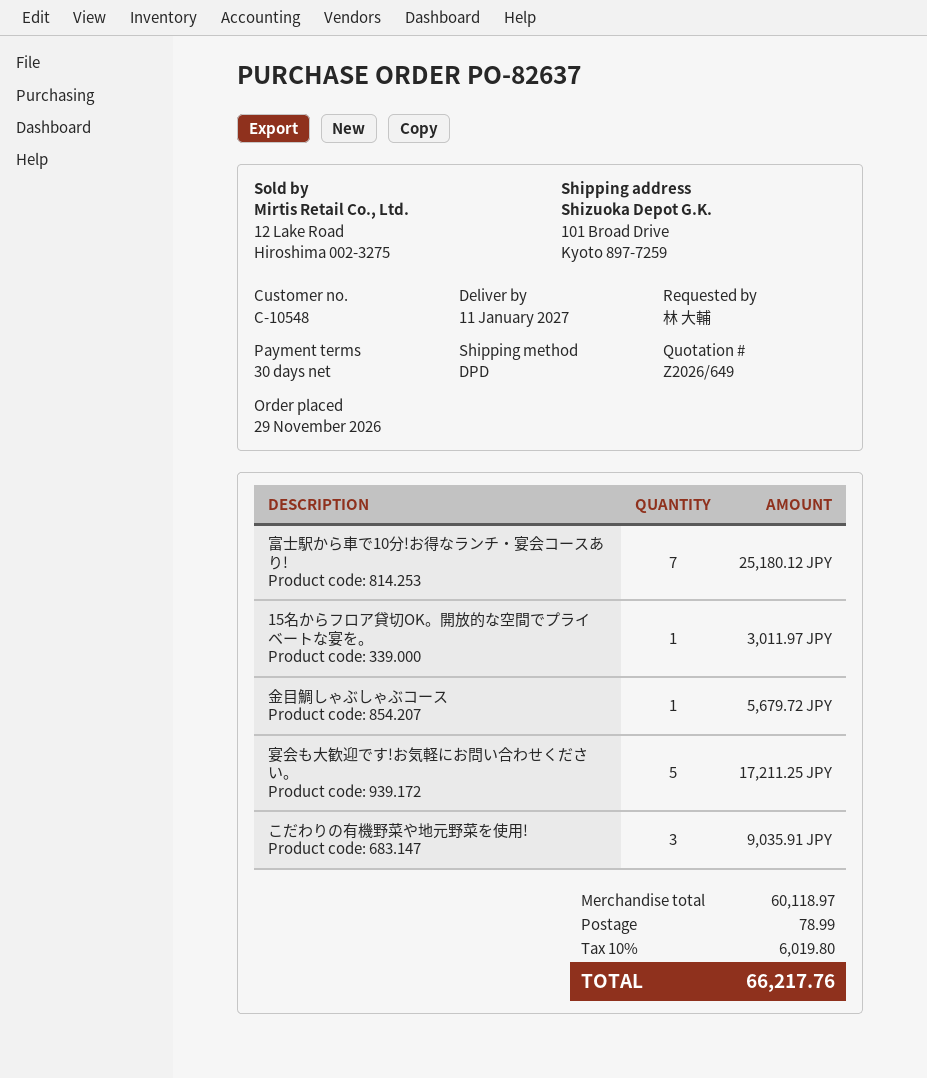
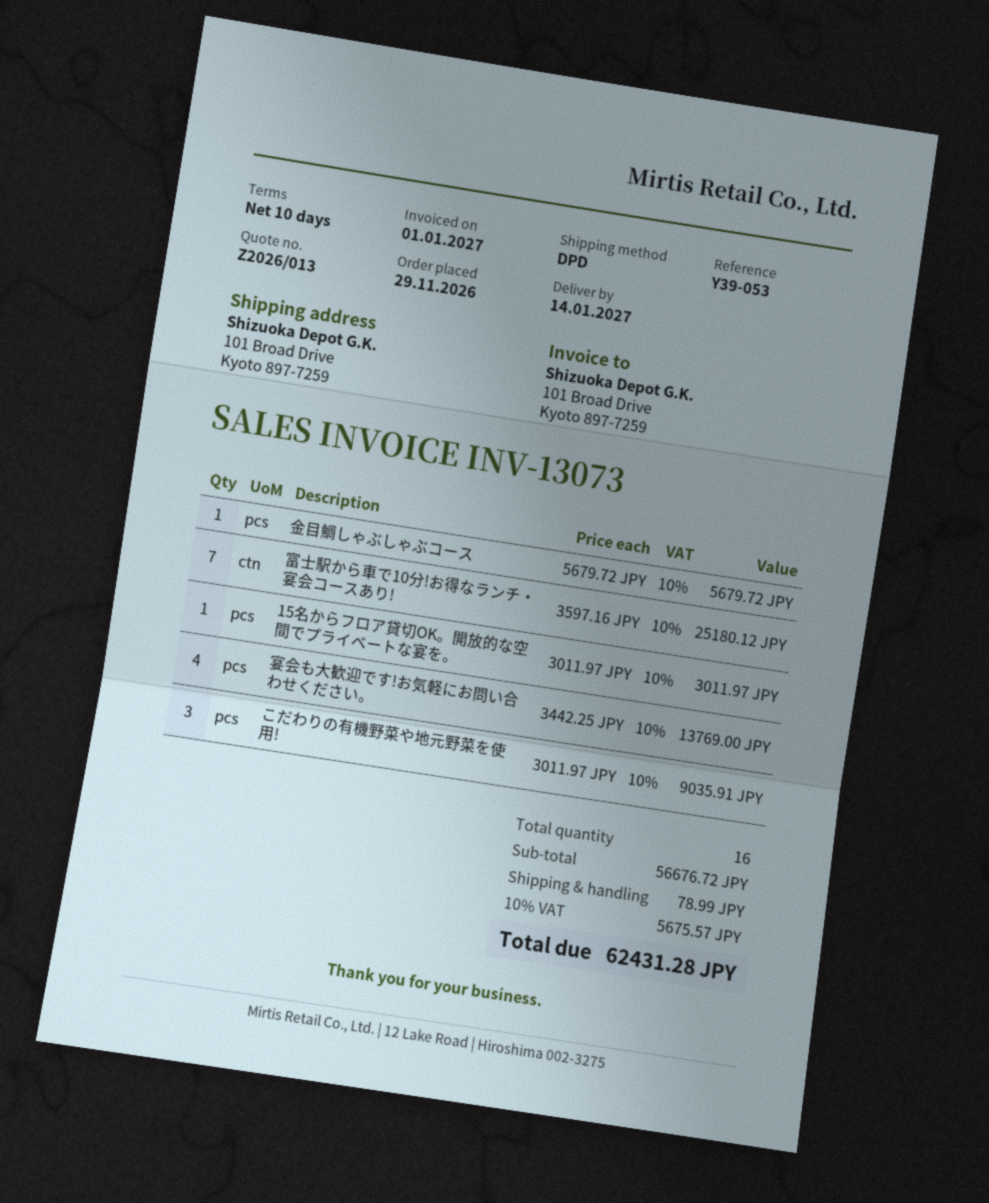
quote number: Z2026/649 -> Z2026/013
delivery date: 2027-01-11 -> 2027-01-14
payment terms: 30 days -> 10 days
宴会も大歓迎です!お気軽にお問い合わせください。: 5 for 17211.25 -> 4 for 13769.00
subtotal: 60118.97 -> 56676.72
tax: 10% = 6019.80 -> 10% = 5675.57
total: 66217.76 -> 62431.28

